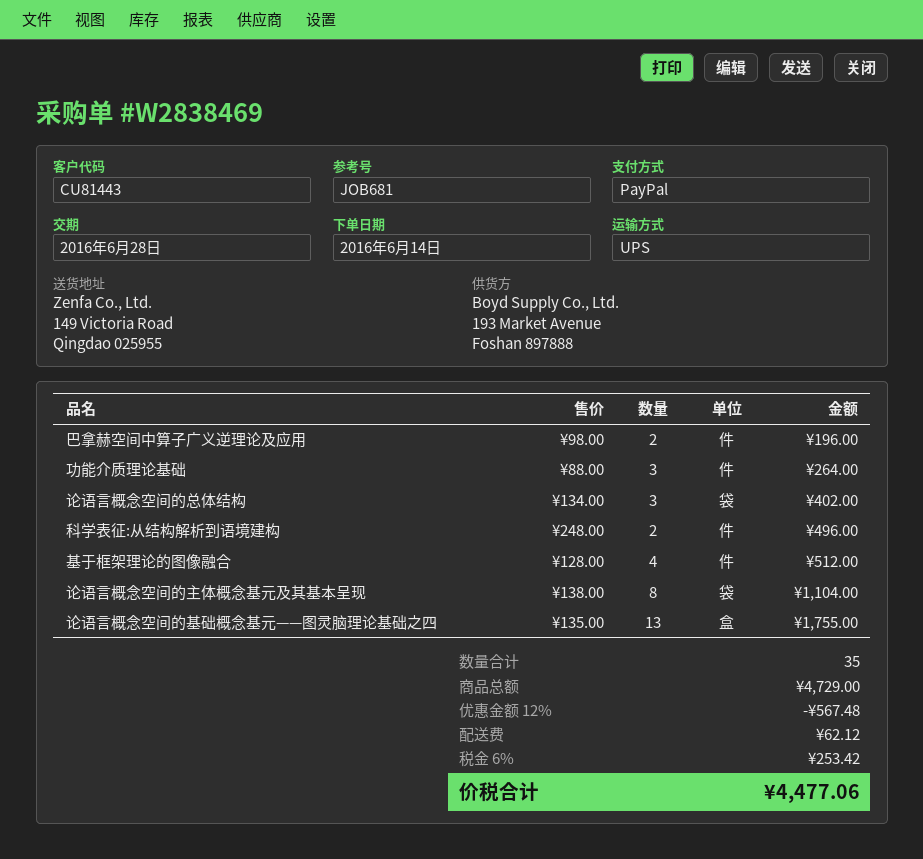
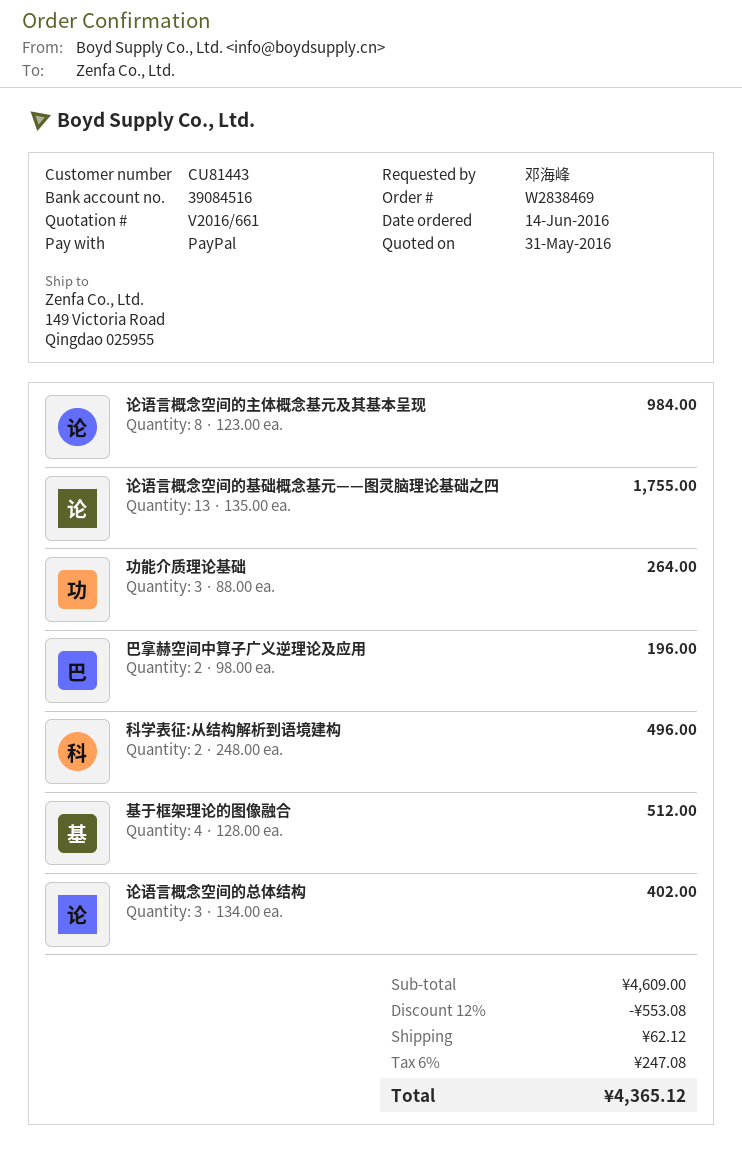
论语言概念空间的主体概念基元及其基本呈现: 8 x 138.00 = 1104.00 -> 8 x 123.00 = 984.00
subtotal: 4729.00 -> 4609.00
discount: 12% = 567.48 -> 12% = 553.08
tax: 6% = 253.42 -> 6% = 247.08
total: 4477.06 -> 4365.12

